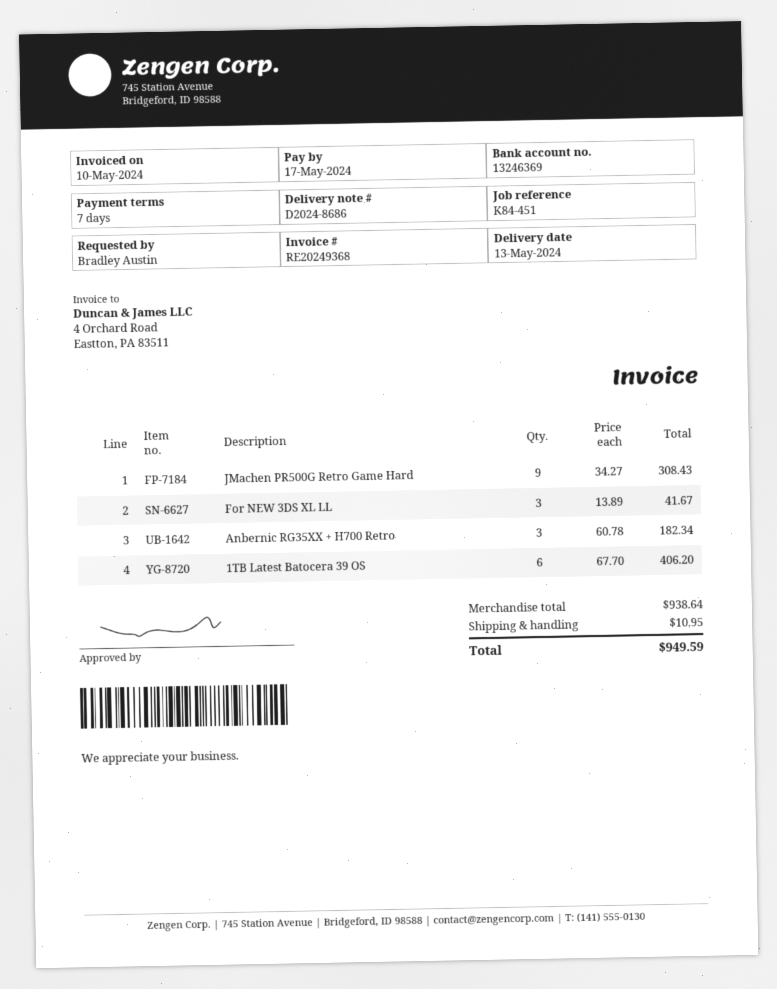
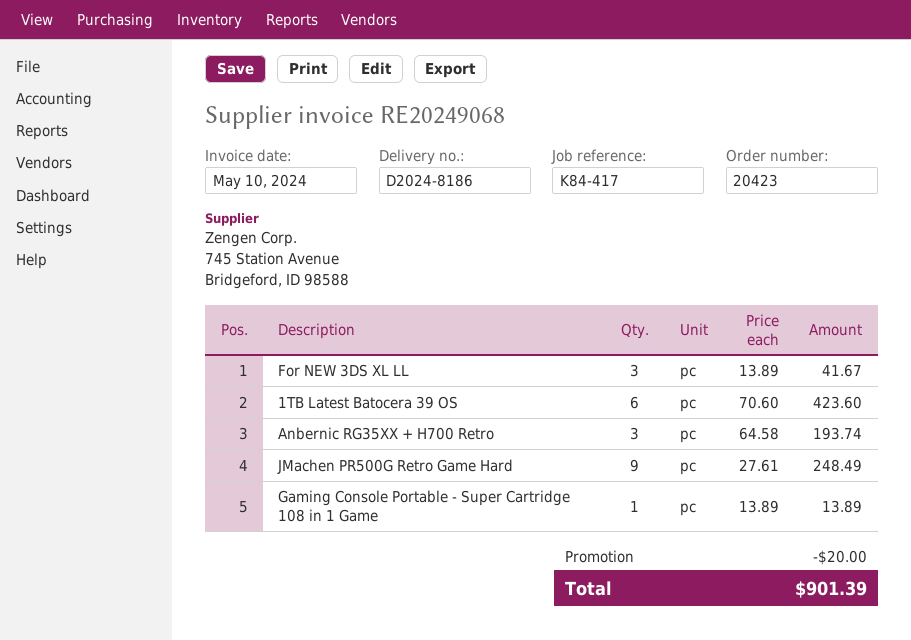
delivery note number: D2024-8686 -> D2024-8186
invoice number: RE20249368 -> RE20249068
reference: K84-451 -> K84-417
JMachen PR500G Retro Game Hard: 9 x 34.27 = 308.43 -> 9 x 27.61 = 248.49
Anbernic RG35XX + H700 Retro: 3 x 60.78 = 182.34 -> 3 x 64.58 = 193.74
1TB Latest Batocera 39 OS: 6 x 67.70 = 406.20 -> 6 x 70.60 = 423.60
Gaming Console Portable - Super Cartridge 108 in 1 Game: none -> 1 x 13.89 = 13.89
discount: none -> 20.00
shipping: 10.95 -> none
total: 949.59 -> 901.39

